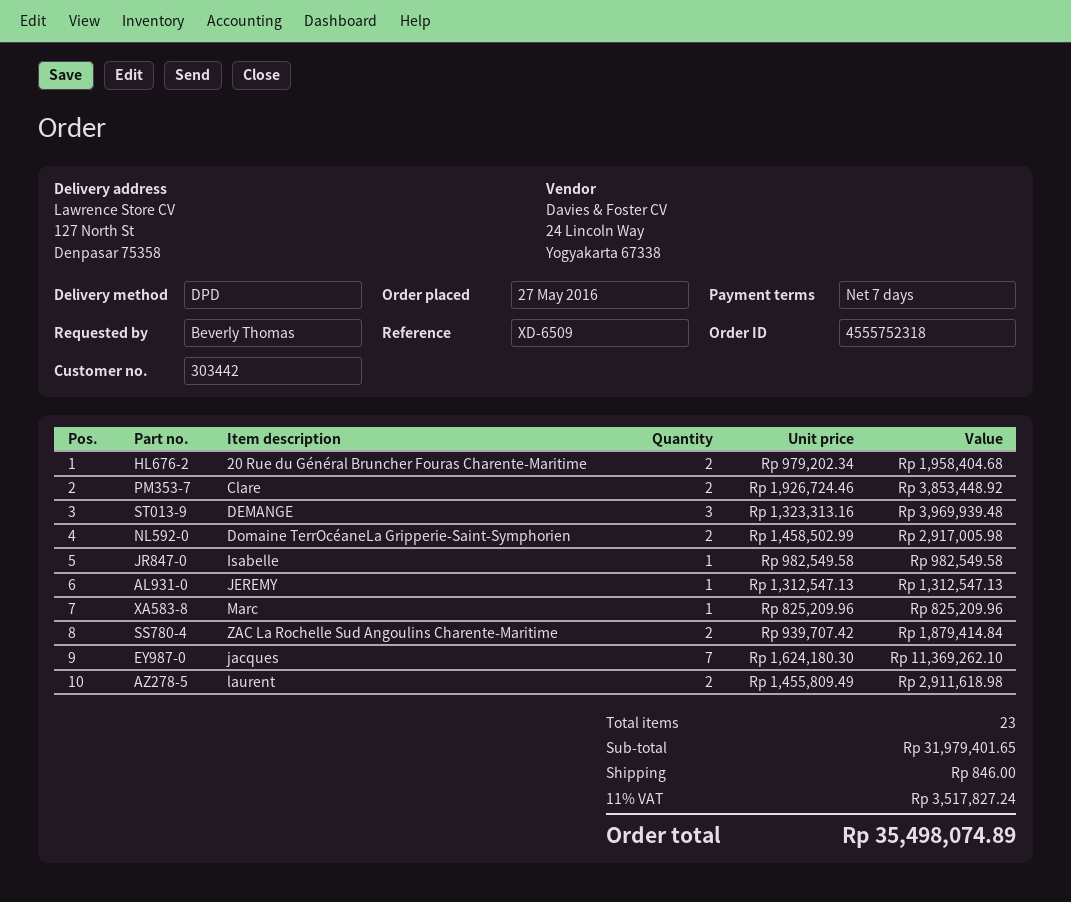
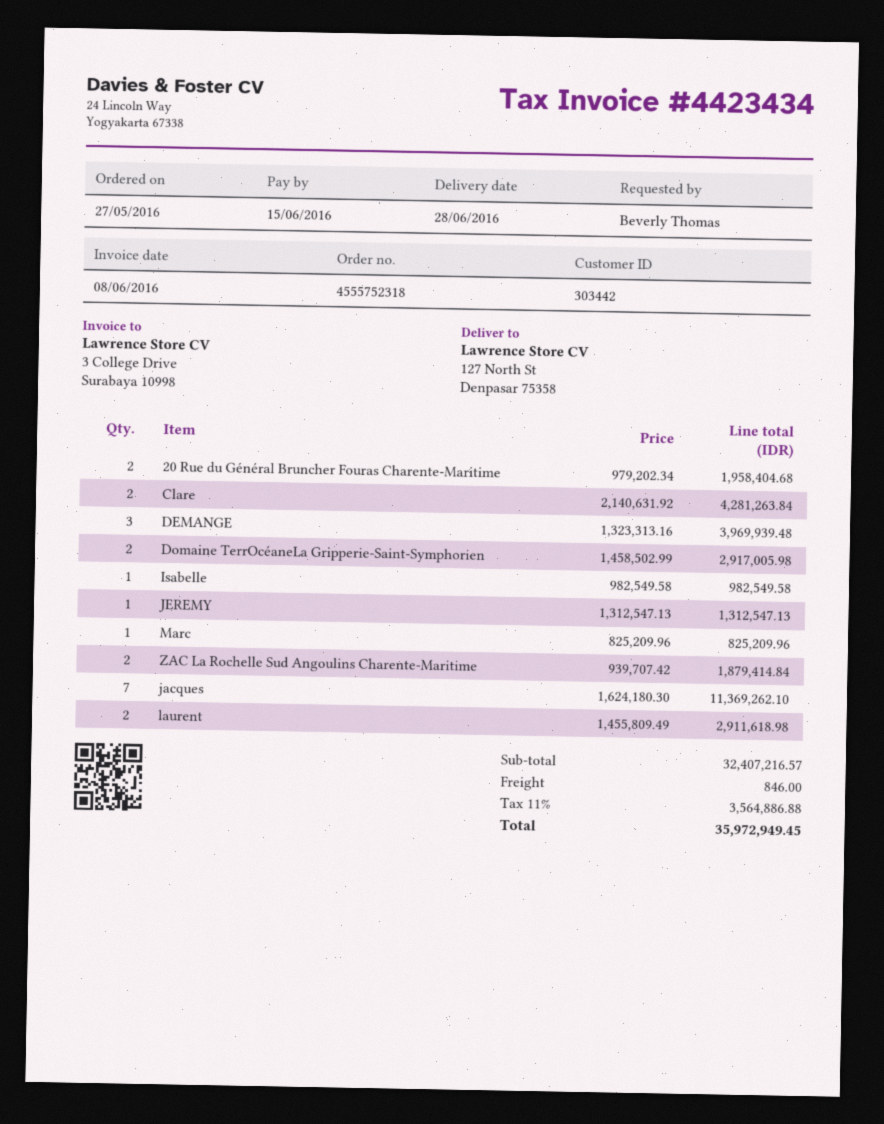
Clare: 2 x 1926724.46 = 3853448.92 -> 2 x 2140631.92 = 4281263.84
subtotal: 31979401.65 -> 32407216.57
tax: 11% = 3517827.24 -> 11% = 3564886.88
total: 35498074.89 -> 35972949.45

